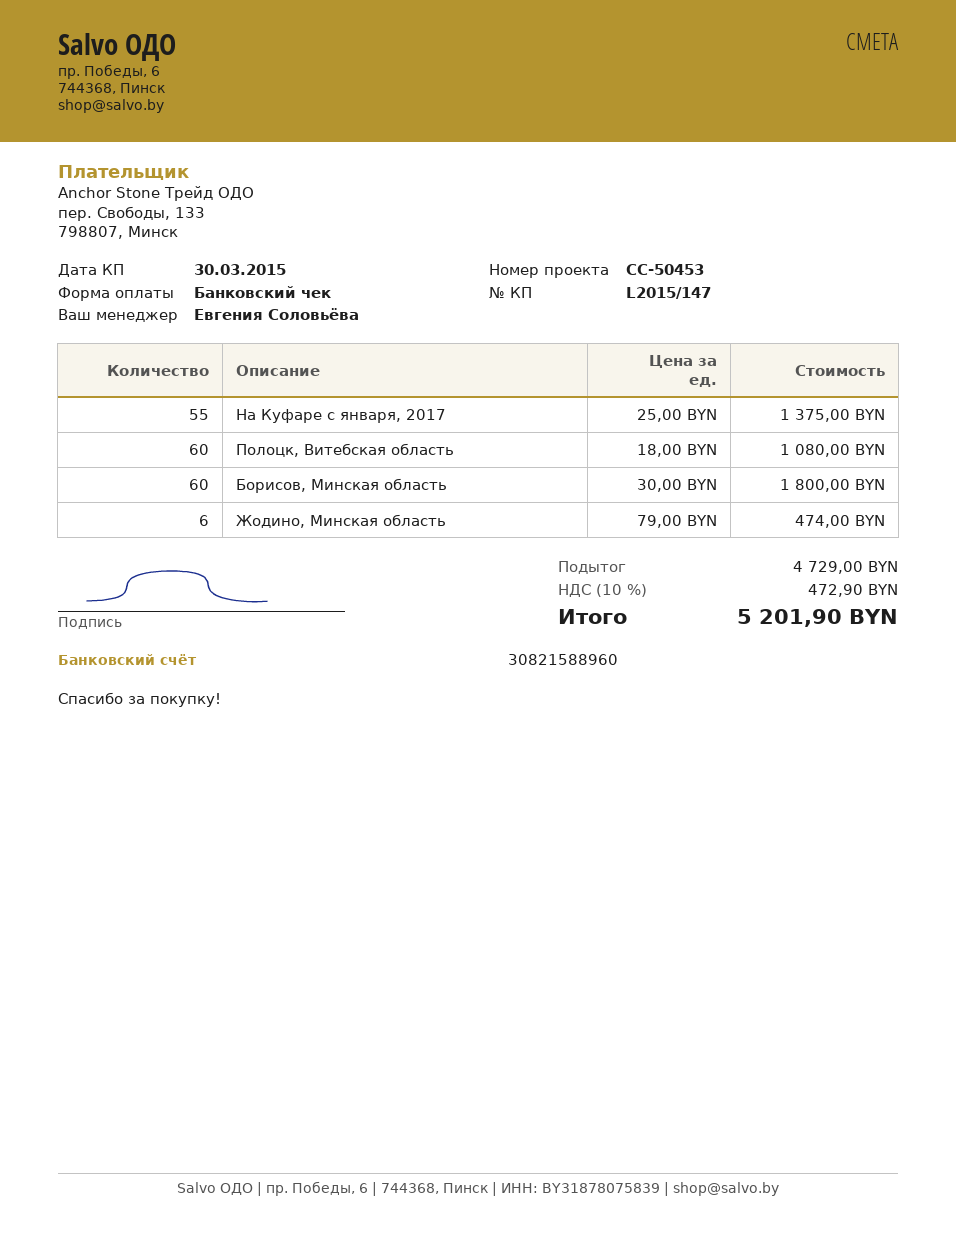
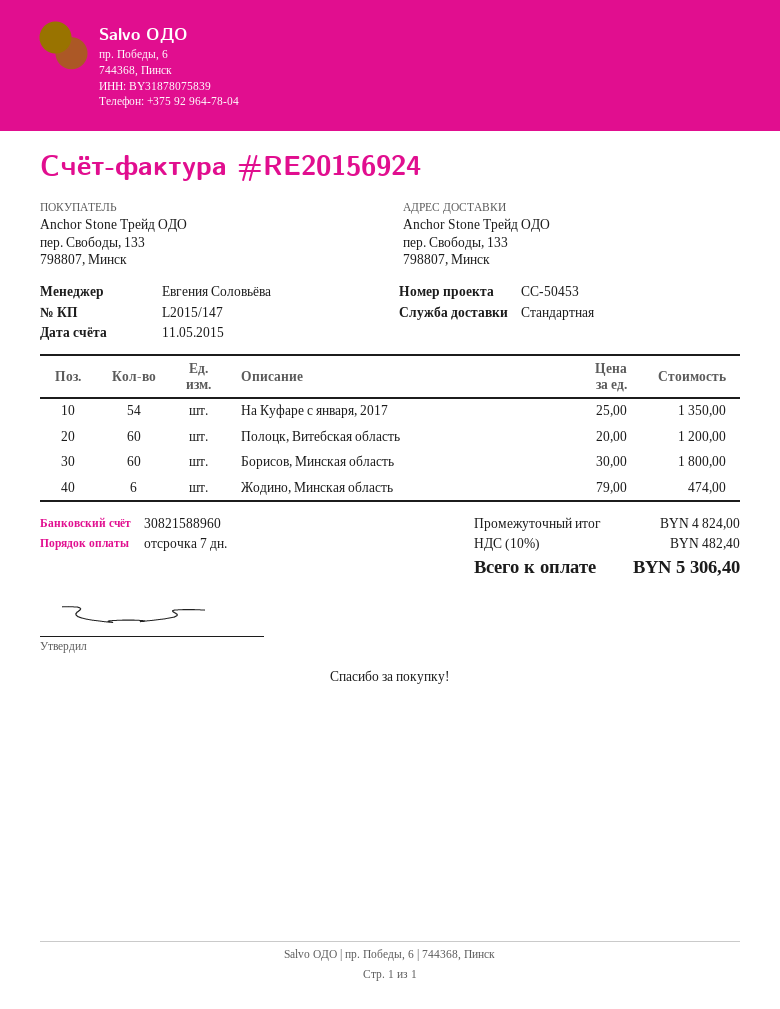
На Куфаре с января, 2017: 55 x 25.00 = 1375.00 -> 54 x 25.00 = 1350.00
Полоцк, Витебская область: 60 x 18.00 = 1080.00 -> 60 x 20.00 = 1200.00
subtotal: 4729.00 -> 4824.00
tax: 10% = 472.90 -> 10% = 482.40
total: 5201.90 -> 5306.40

